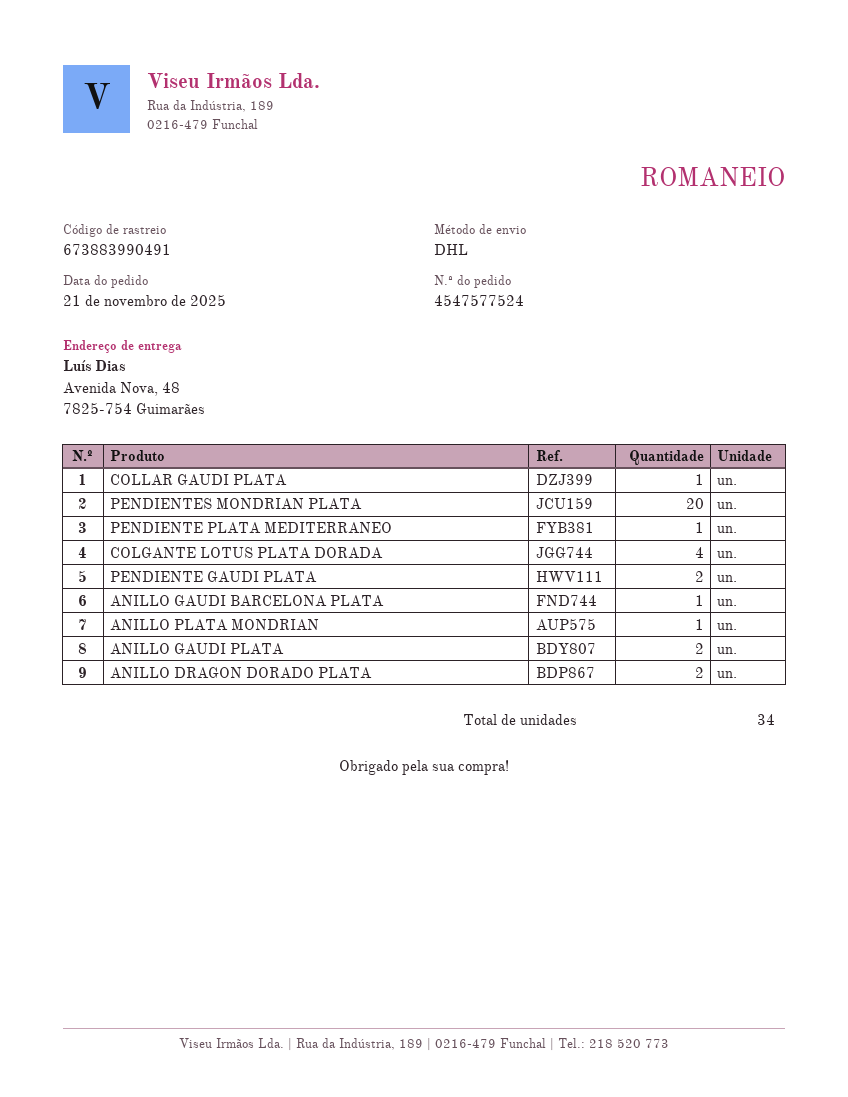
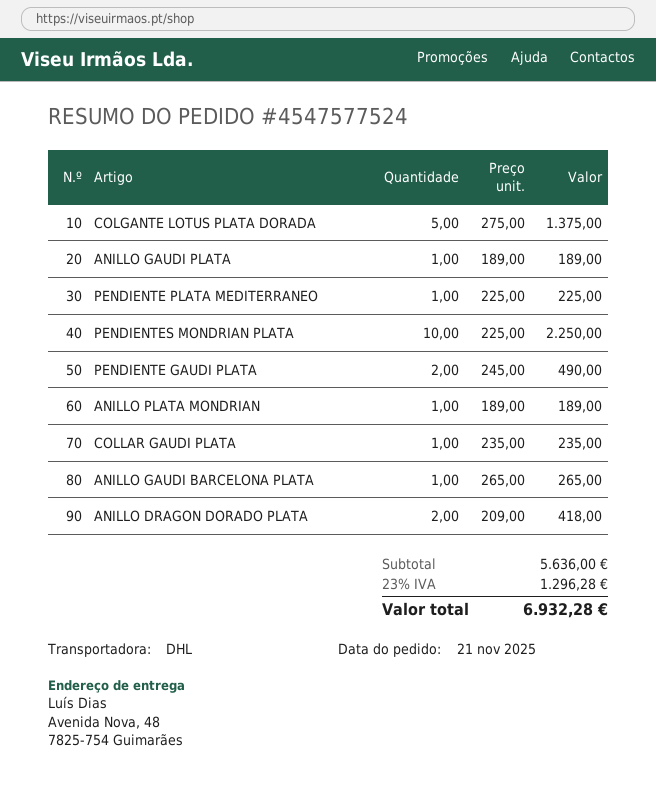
PENDIENTES MONDRIAN PLATA: 20 -> 10
COLGANTE LOTUS PLATA DORADA: 4 -> 5
ANILLO GAUDI PLATA: 2 -> 1

